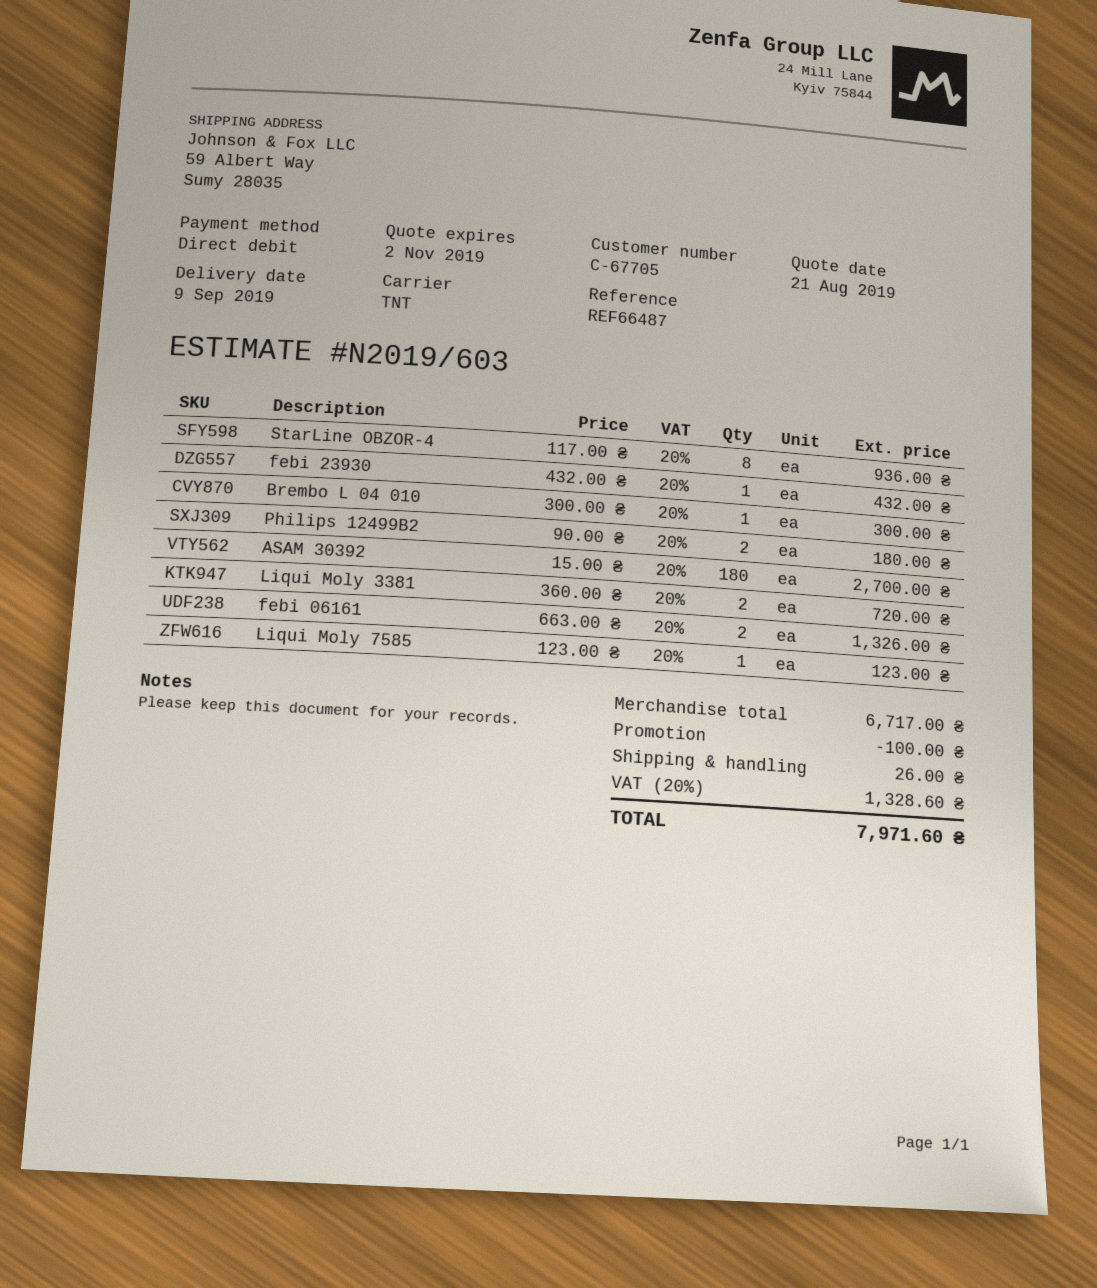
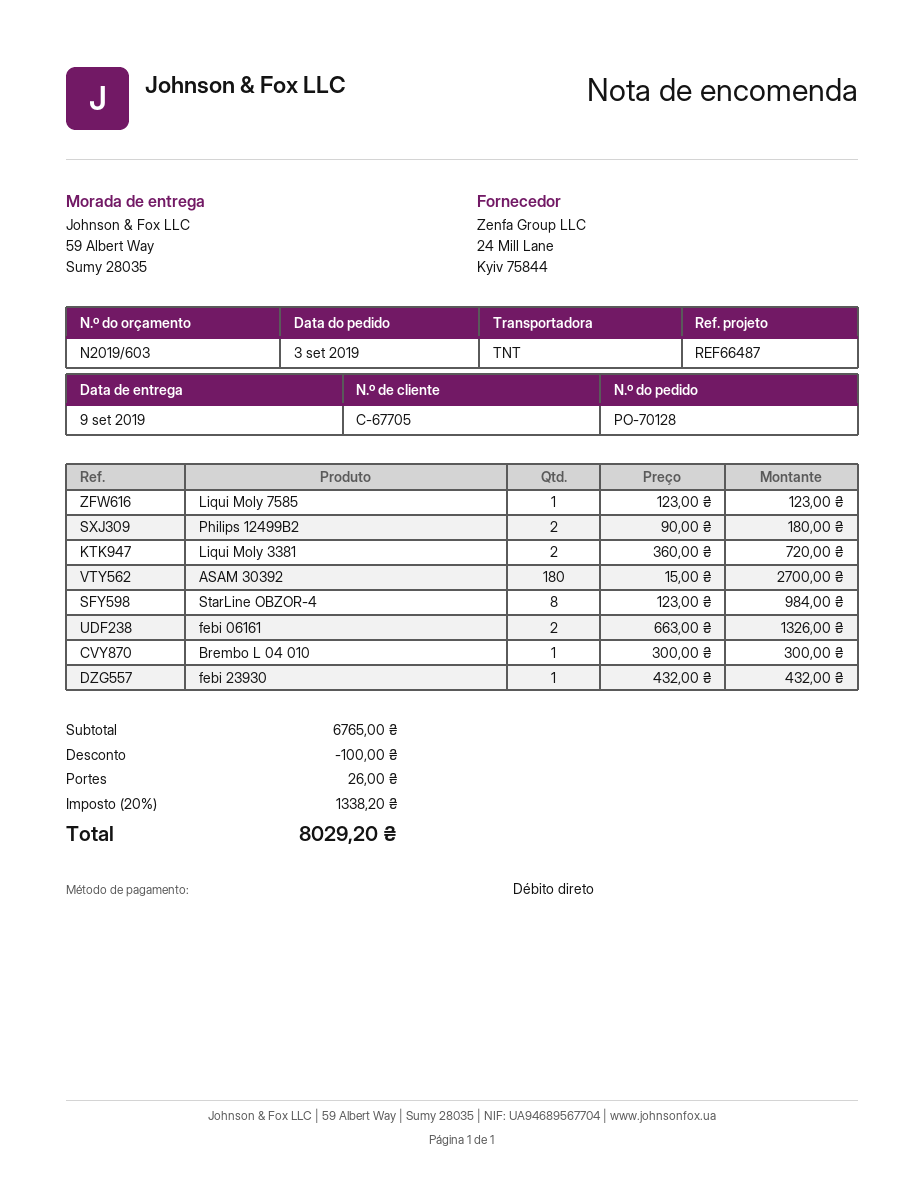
StarLine OBZOR-4: 8 x 117.00 = 936.00 -> 8 x 123.00 = 984.00
subtotal: 6717.00 -> 6765.00
tax: 20% = 1328.60 -> 20% = 1338.20
total: 7971.60 -> 8029.20

